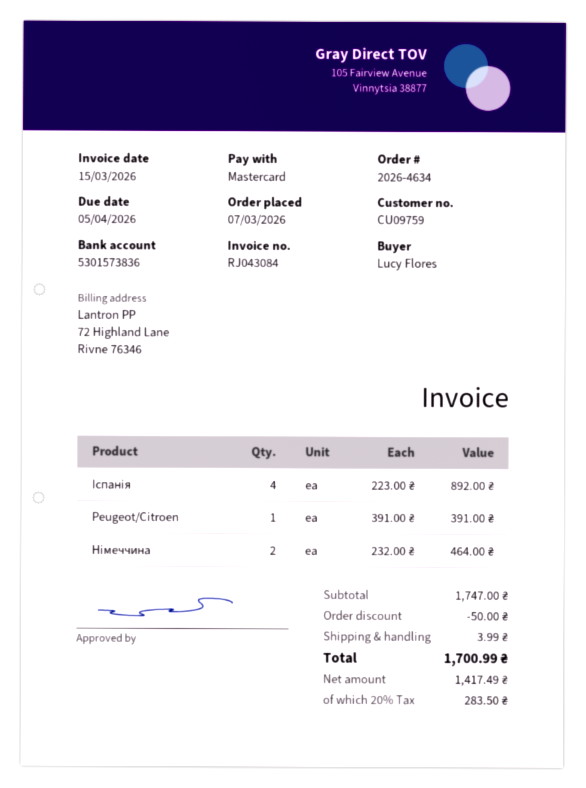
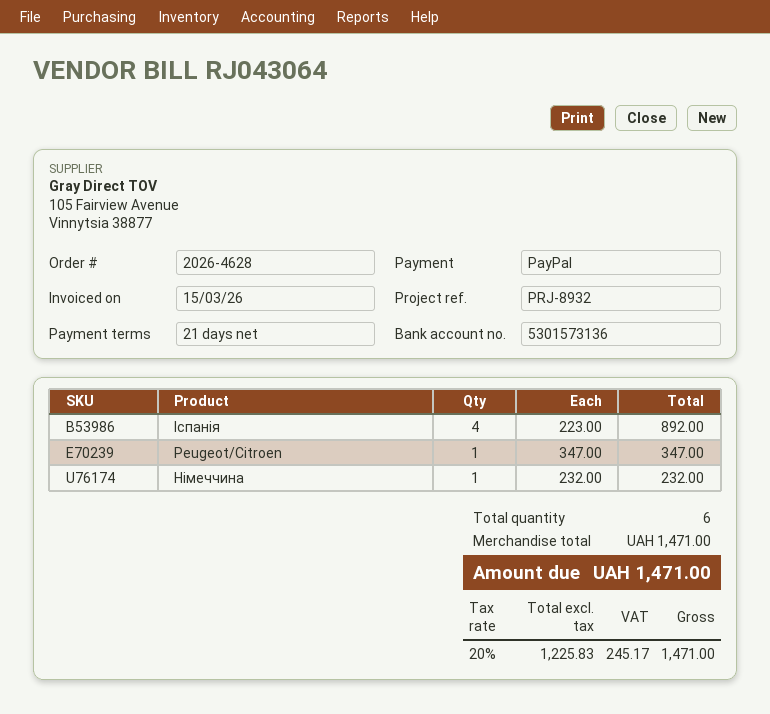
order number: 2026-4634 -> 2026-4628
invoice number: RJ043084 -> RJ043064
payment method: Mastercard -> PayPal
bank account: 5301573836 -> 5301573136
Peugeot/Citroen: 1 x 391.00 = 391.00 -> 1 x 347.00 = 347.00
Німеччина: 2 x 232.00 = 464.00 -> 1 x 232.00 = 232.00
subtotal: 1747.00 -> 1471.00
discount: 50.00 -> none
shipping: 3.99 -> none
net: 1417.49 -> 1225.83
tax: 20% = 283.50 -> 20% = 245.17
total: 1700.99 -> 1471.00

